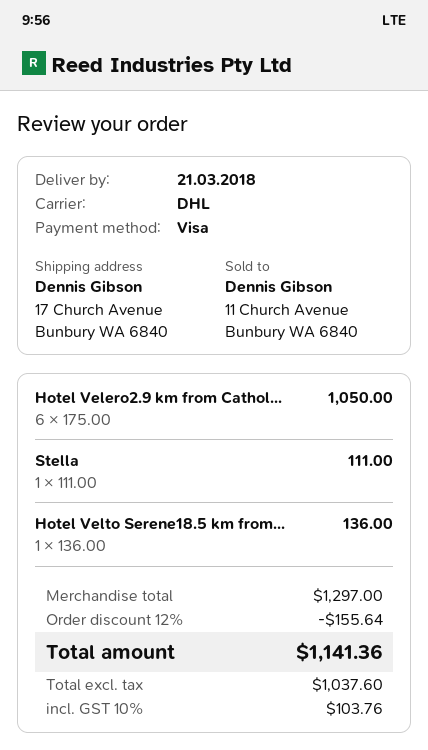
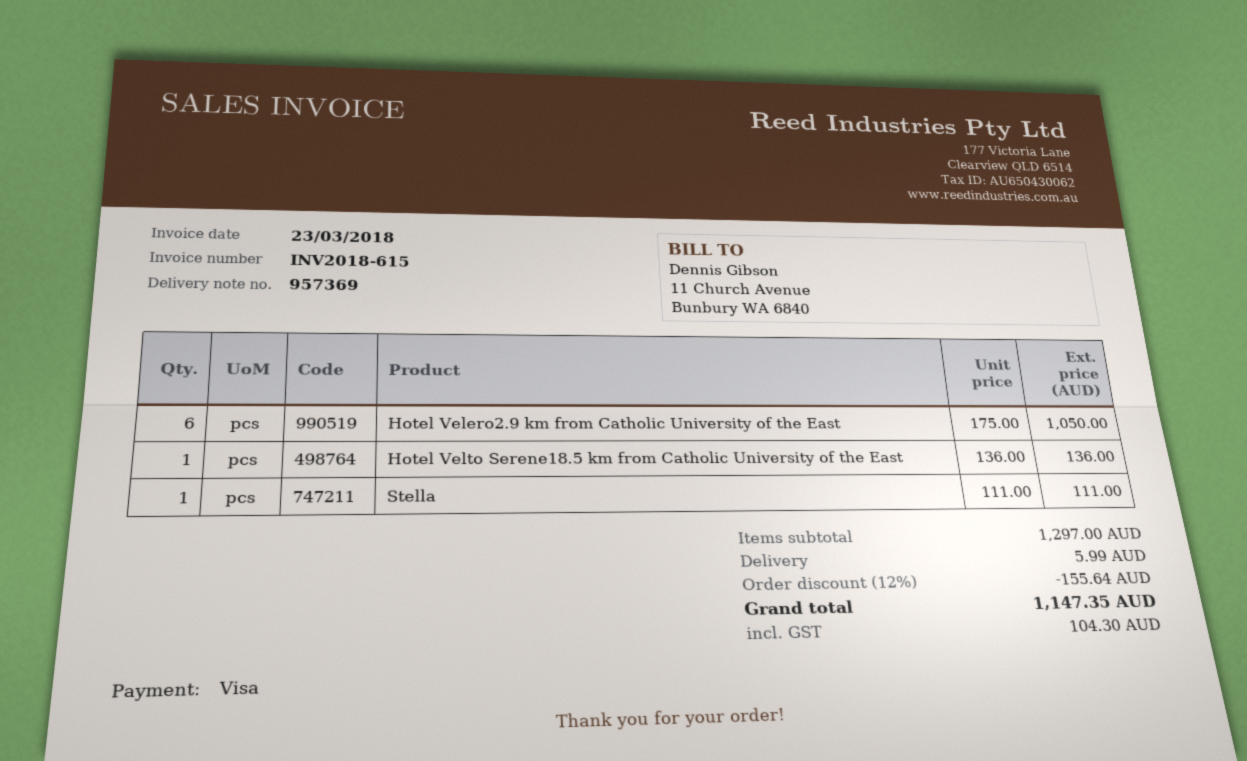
shipping: none -> 5.99
tax: 103.76 -> 104.30
total: 1141.36 -> 1147.35

